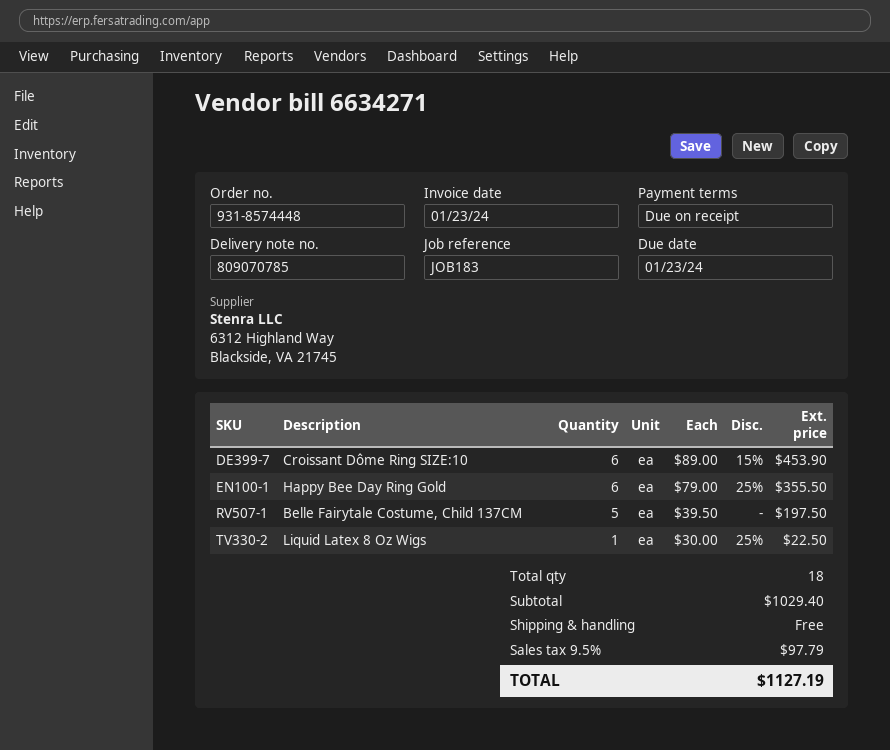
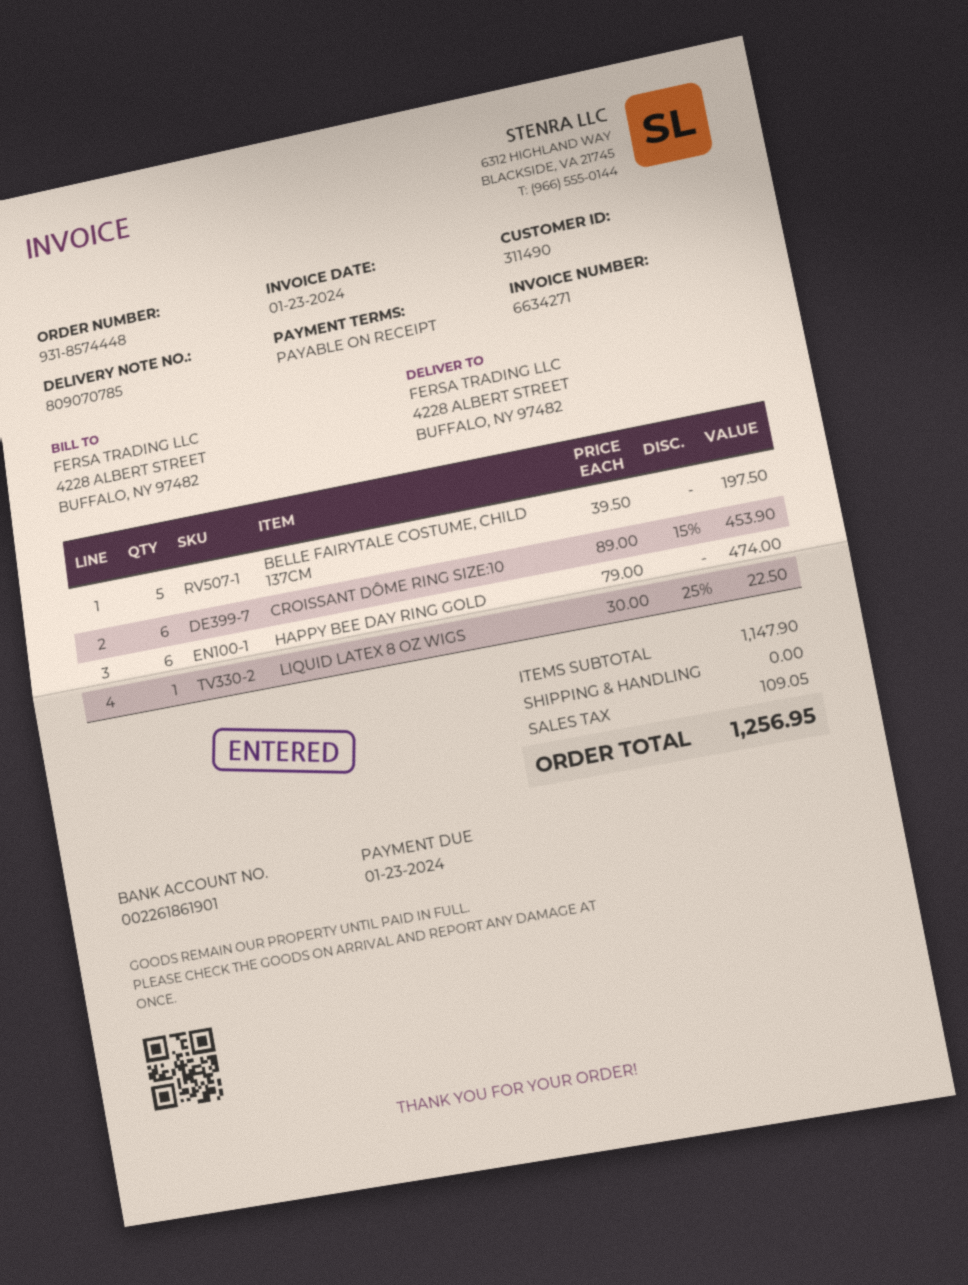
Happy Bee Day Ring Gold: 6 x 79.00 - 25% = 355.50 -> 6 x 79.00 = 474.00
subtotal: 1029.40 -> 1147.90
tax: 97.79 -> 109.05
total: 1127.19 -> 1256.95

